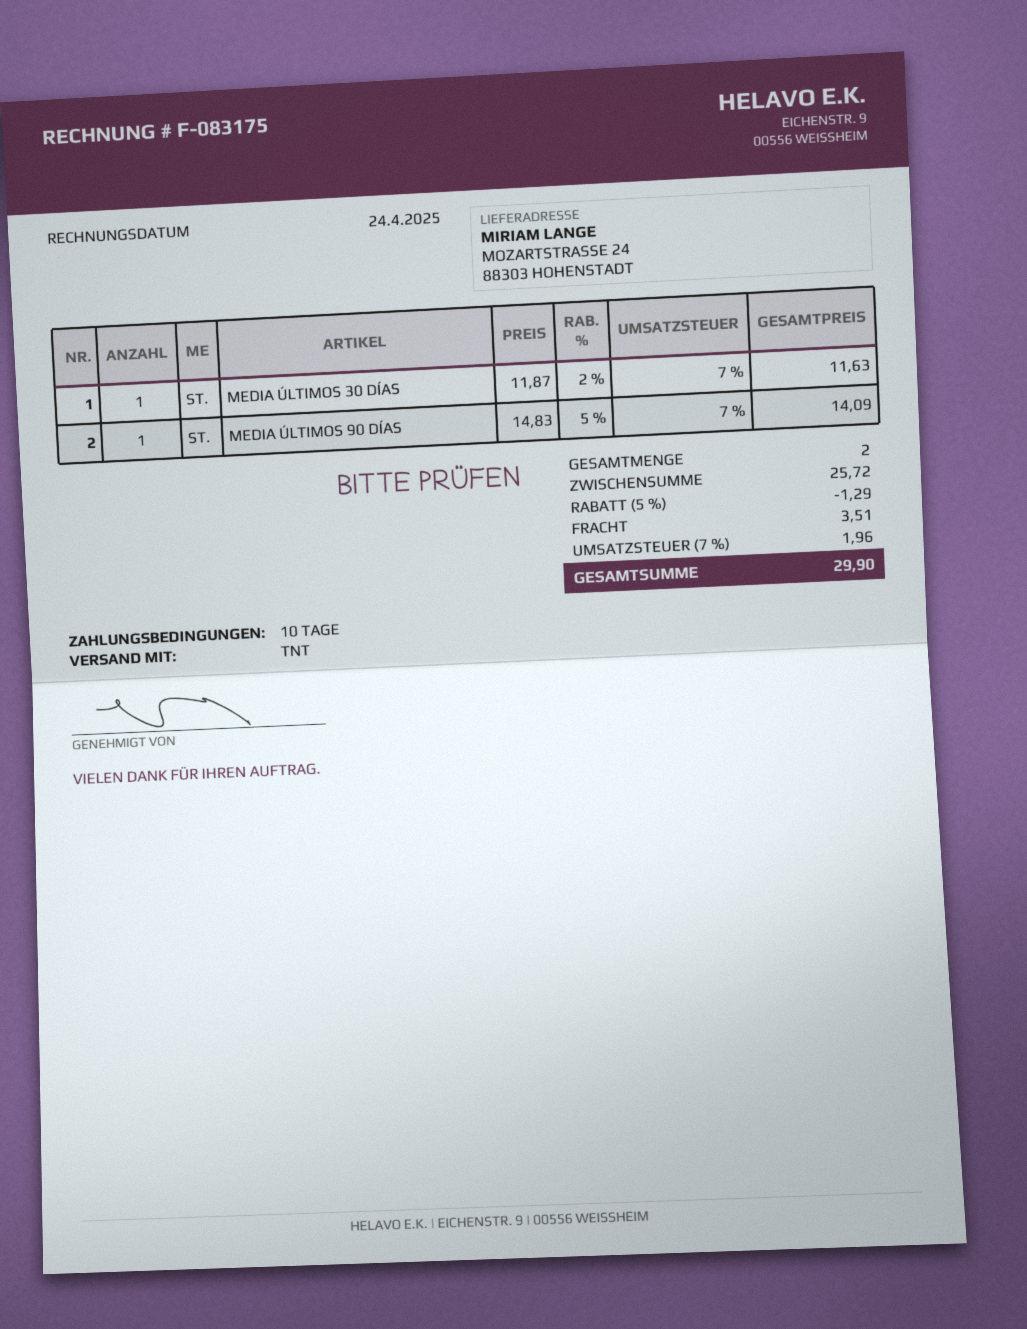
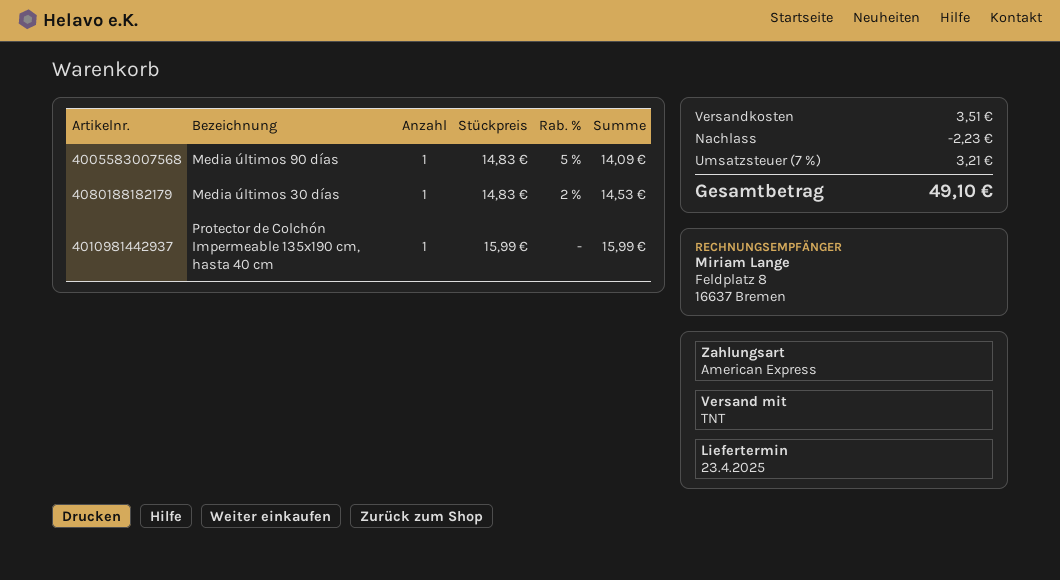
MEDIA ÚLTIMOS 30 DÍAS: 1 x 11.87 - 2% = 11.63 -> 1 x 14.83 - 2% = 14.53
Protector de Colchón Impermeable 135x190 cm, hasta 40 cm: none -> 1 x 15.99 = 15.99
discount: 1.29 -> 2.23
tax: 7% = 1.96 -> 7% = 3.21
total: 29.90 -> 49.10

